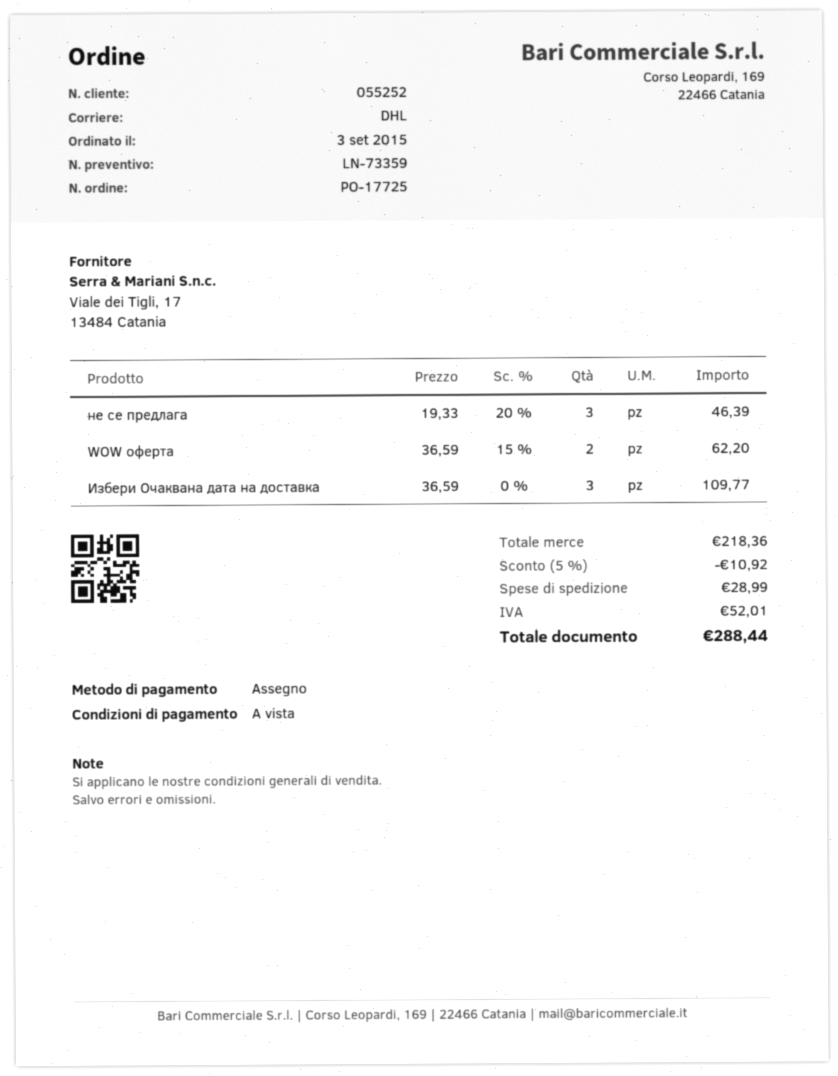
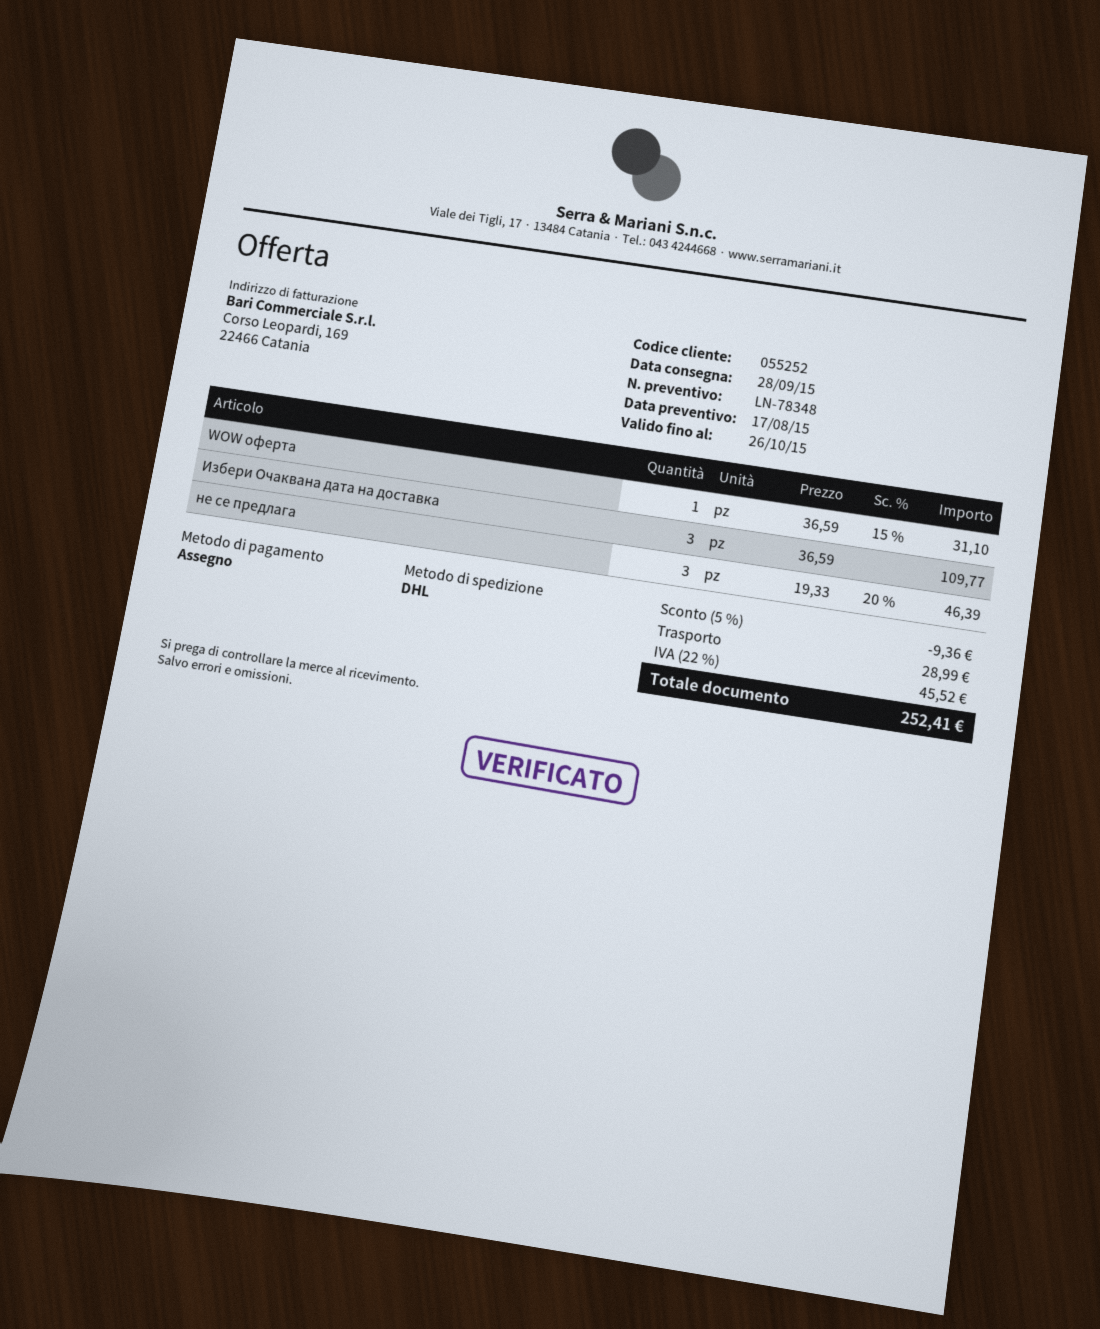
quote number: LN-73359 -> LN-78348
WOW оферта: 2 x 36.59 - 15% = 62.20 -> 1 x 36.59 - 15% = 31.10
discount: 5% = 10.92 -> 5% = 9.36
tax: 52.01 -> 45.52
total: 288.44 -> 252.41

